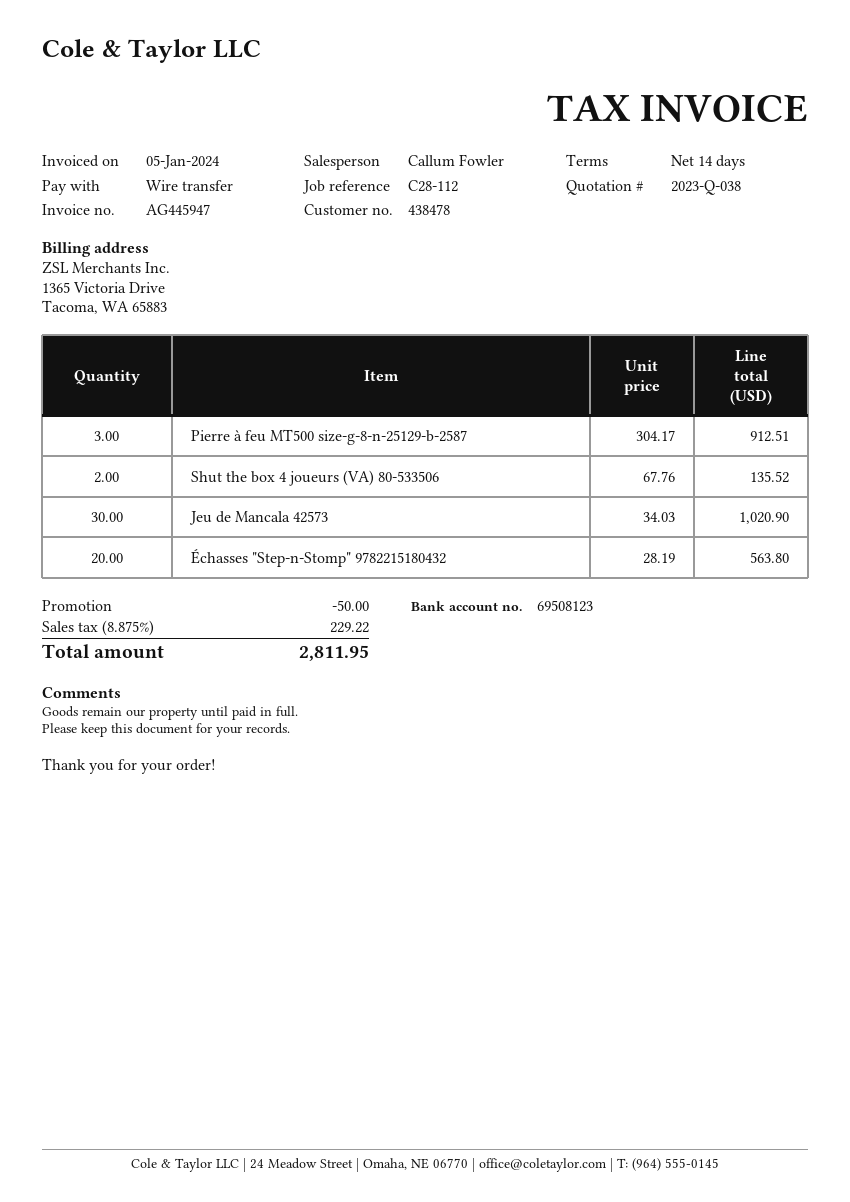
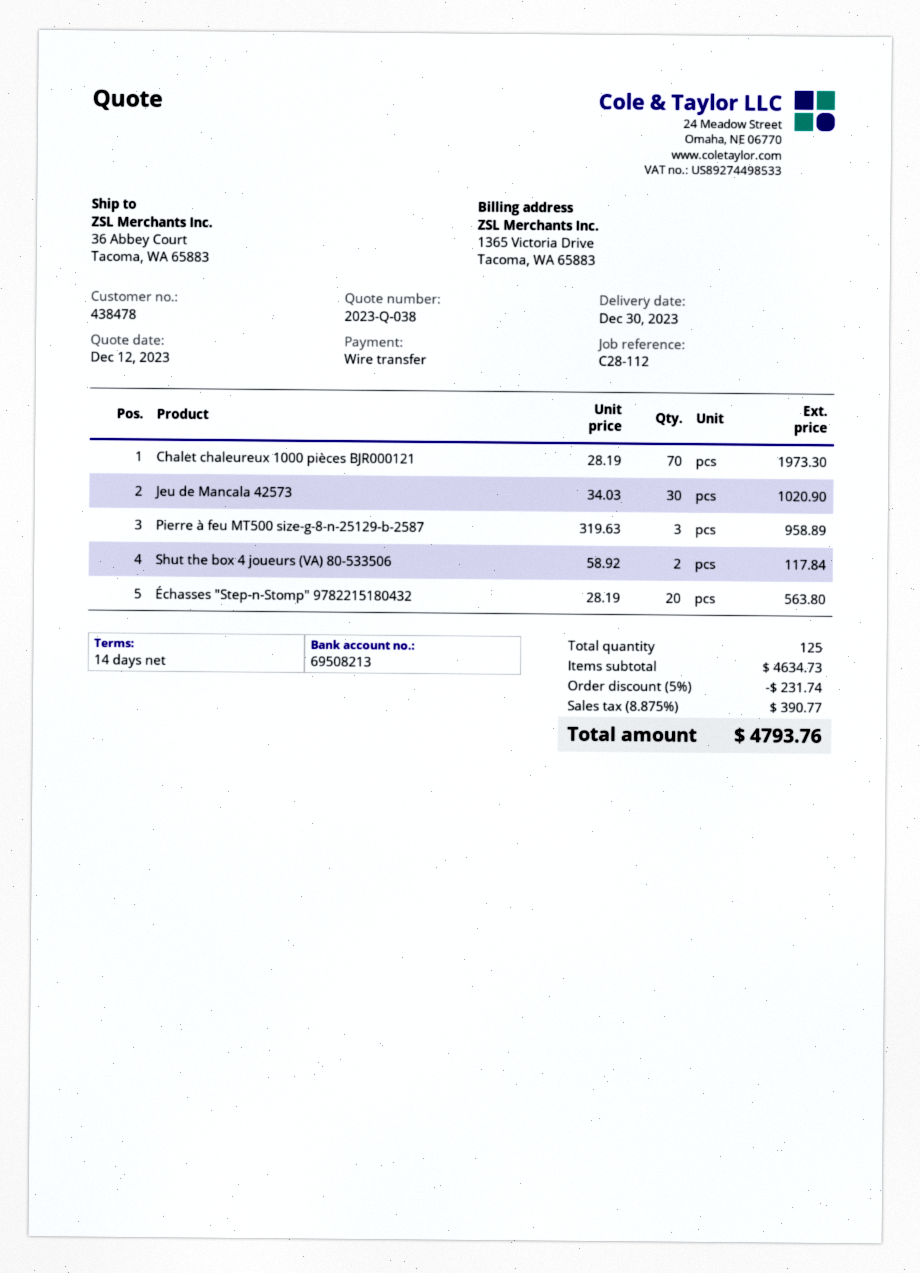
bank account: 69508123 -> 69508213
Pierre à feu MT500 size-g-8-n-25129-b-2587: 3 x 304.17 = 912.51 -> 3 x 319.63 = 958.89
Shut the box 4 joueurs (VA) 80-533506: 2 x 67.76 = 135.52 -> 2 x 58.92 = 117.84
Chalet chaleureux 1000 pièces BJR000121: none -> 70 x 28.19 = 1973.30
discount: 50.00 -> 231.74
tax: 8.875% = 229.22 -> 8.875% = 390.77
total: 2811.95 -> 4793.76

